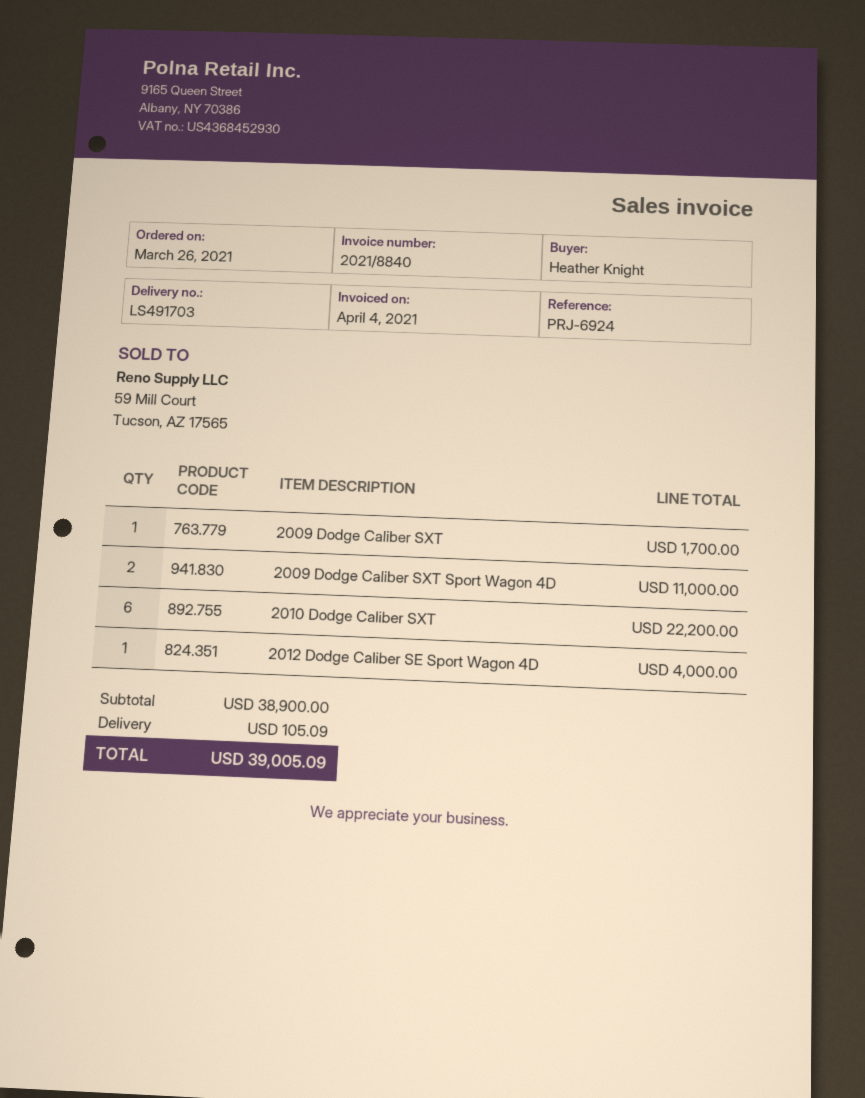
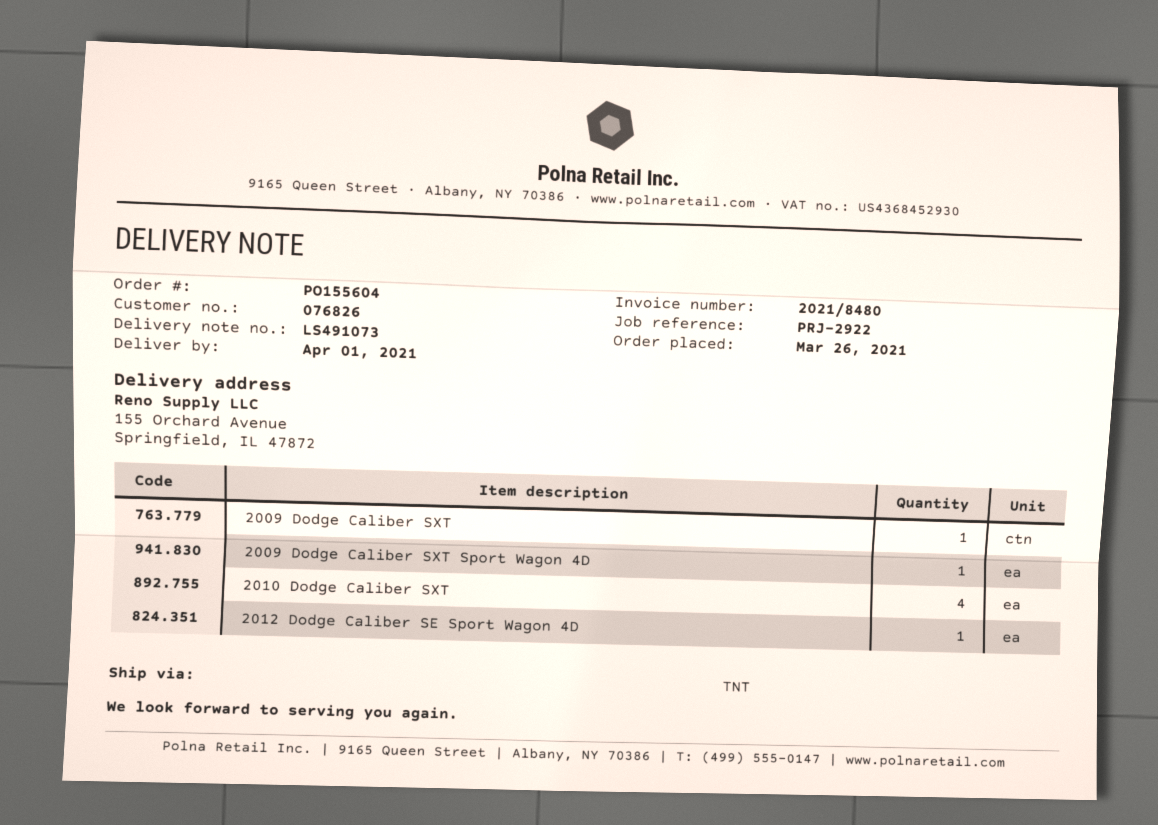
delivery note number: LS491703 -> LS491073
invoice number: 2021/8840 -> 2021/8480
reference: PRJ-6924 -> PRJ-2922
2009 Dodge Caliber SXT Sport Wagon 4D: 2 -> 1
2010 Dodge Caliber SXT: 6 -> 4

